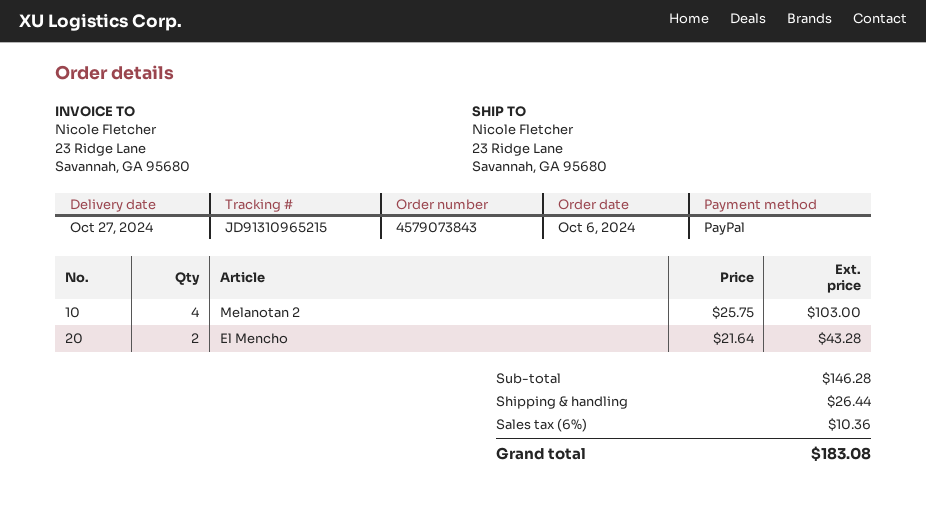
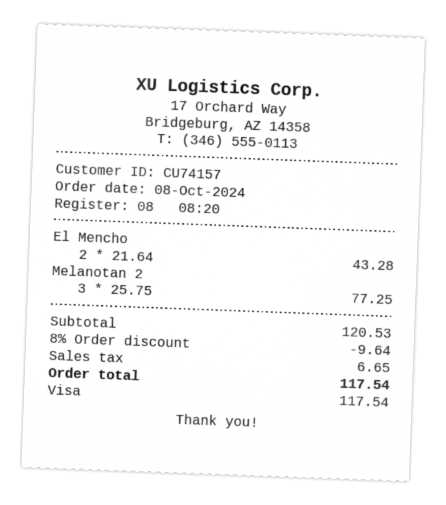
order date: 2024-10-06 -> 2024-10-08
payment method: PayPal -> Visa
Melanotan 2: 4 x 25.75 = 103.00 -> 3 x 25.75 = 77.25
subtotal: 146.28 -> 120.53
discount: none -> 8% = 9.64
shipping: 26.44 -> none
tax: 10.36 -> 6.65
total: 183.08 -> 117.54

